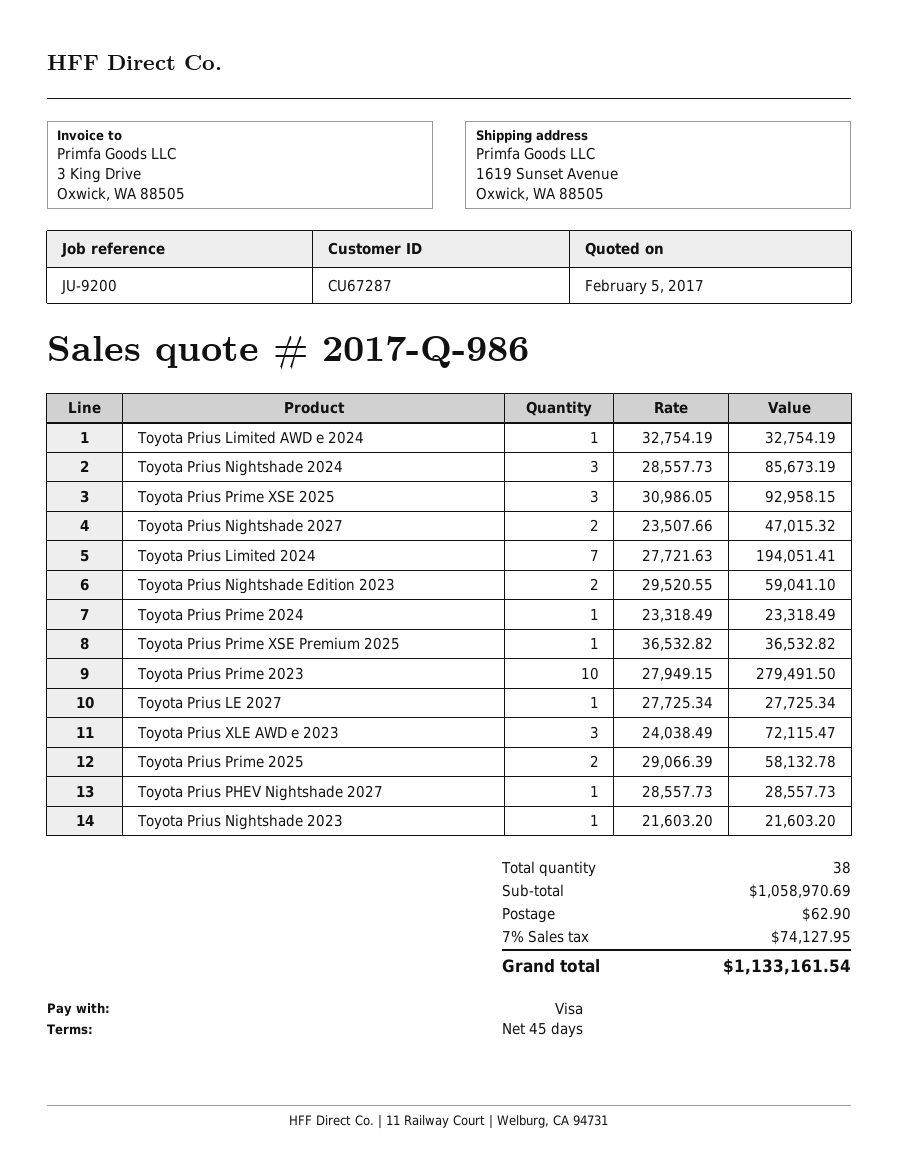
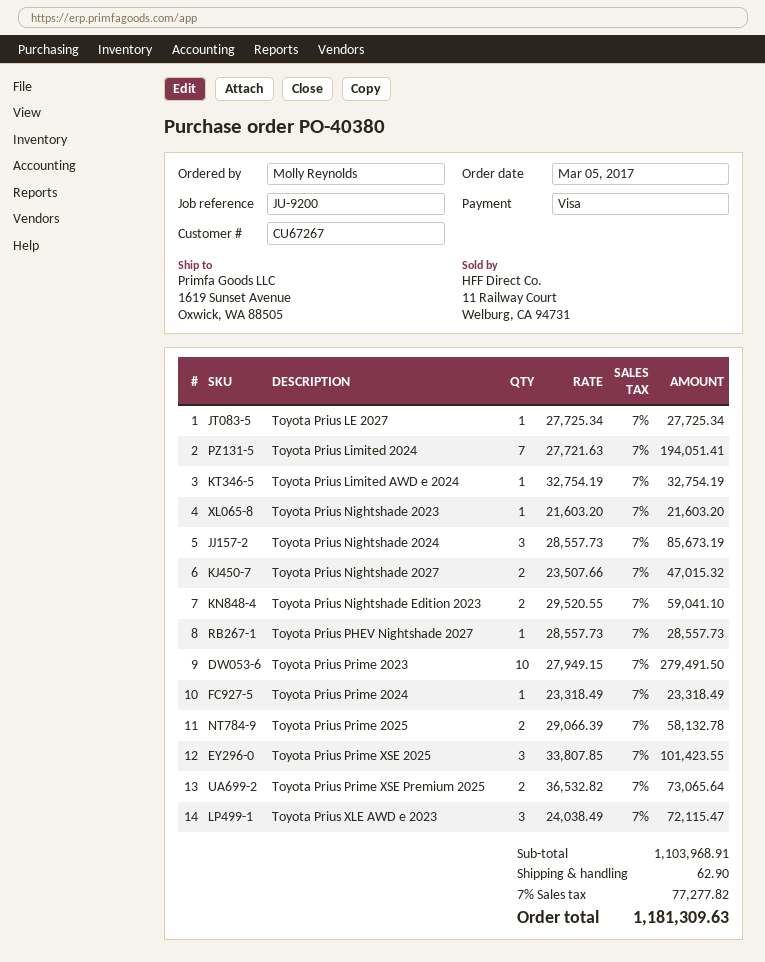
customer number: CU67287 -> CU67267
Toyota Prius Prime XSE 2025: 3 x 30986.05 = 92958.15 -> 3 x 33807.85 = 101423.55
Toyota Prius Prime XSE Premium 2025: 1 x 36532.82 = 36532.82 -> 2 x 36532.82 = 73065.64
subtotal: 1058970.69 -> 1103968.91
tax: 7% = 74127.95 -> 7% = 77277.82
total: 1133161.54 -> 1181309.63

